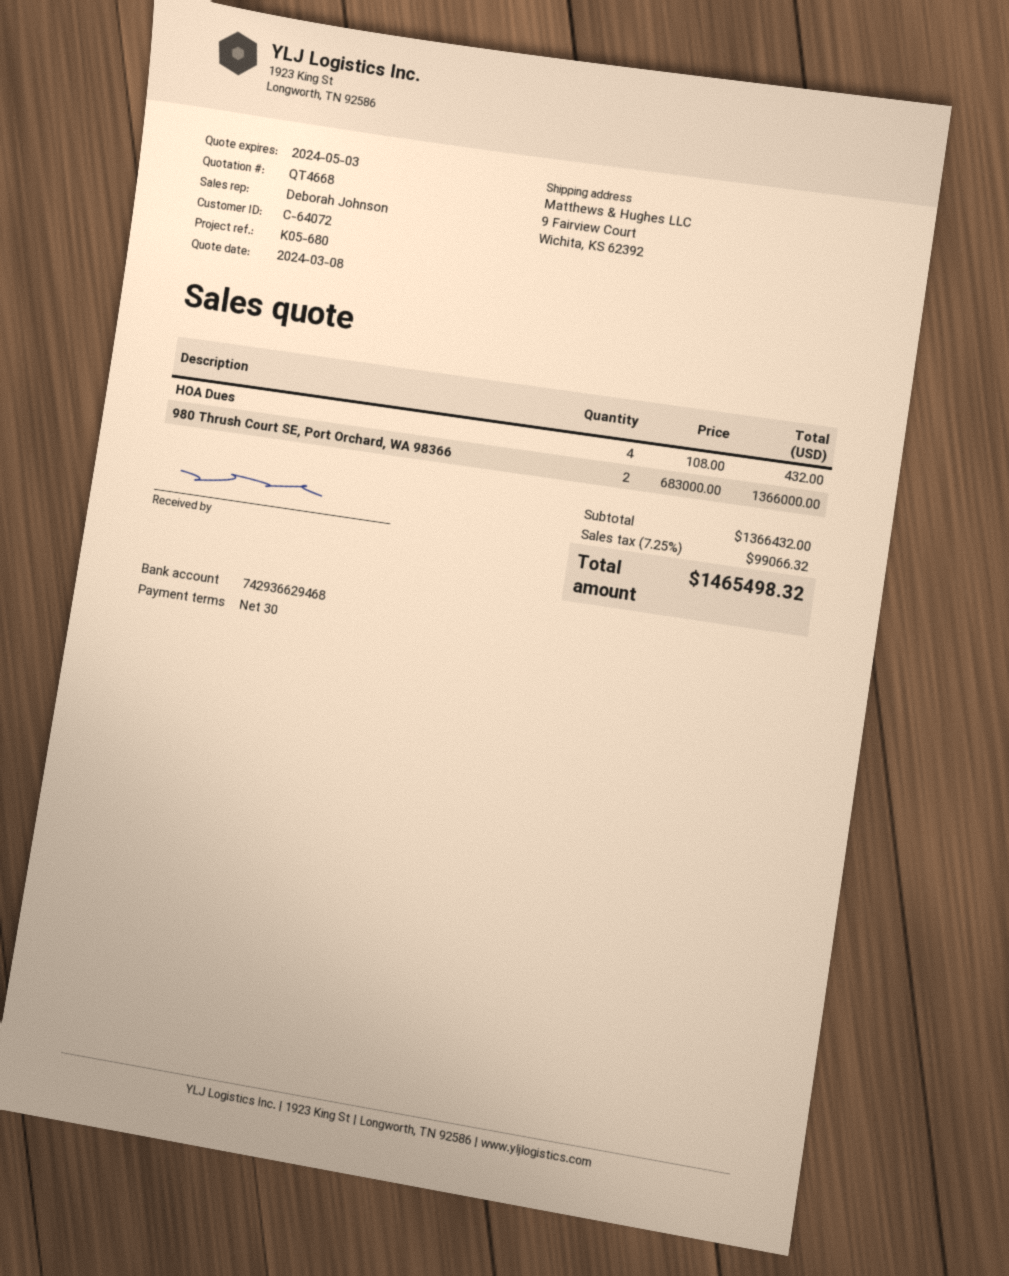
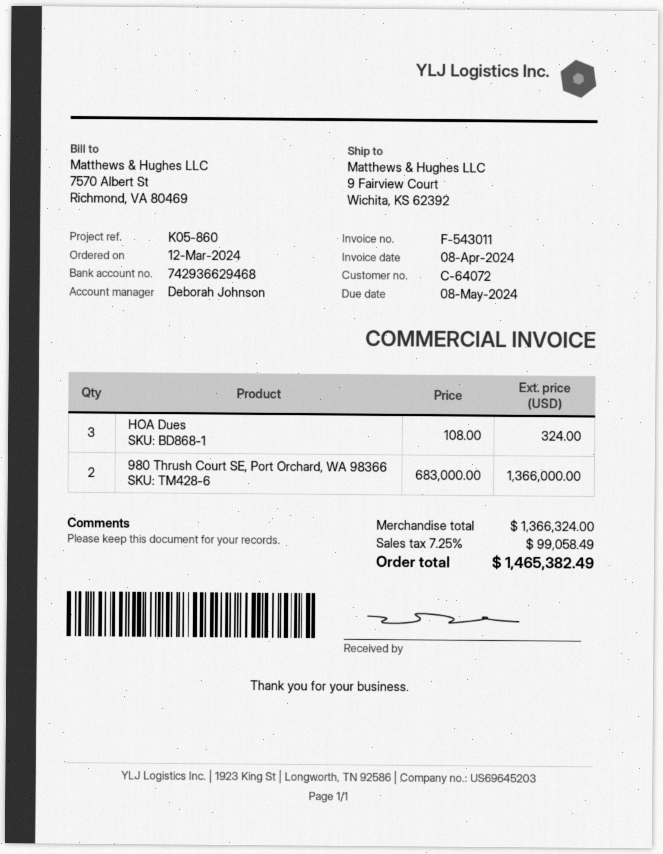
reference: K05-680 -> K05-860
HOA Dues: 4 x 108.00 = 432.00 -> 3 x 108.00 = 324.00
subtotal: 1366432.00 -> 1366324.00
tax: 7.25% = 99066.32 -> 7.25% = 99058.49
total: 1465498.32 -> 1465382.49

